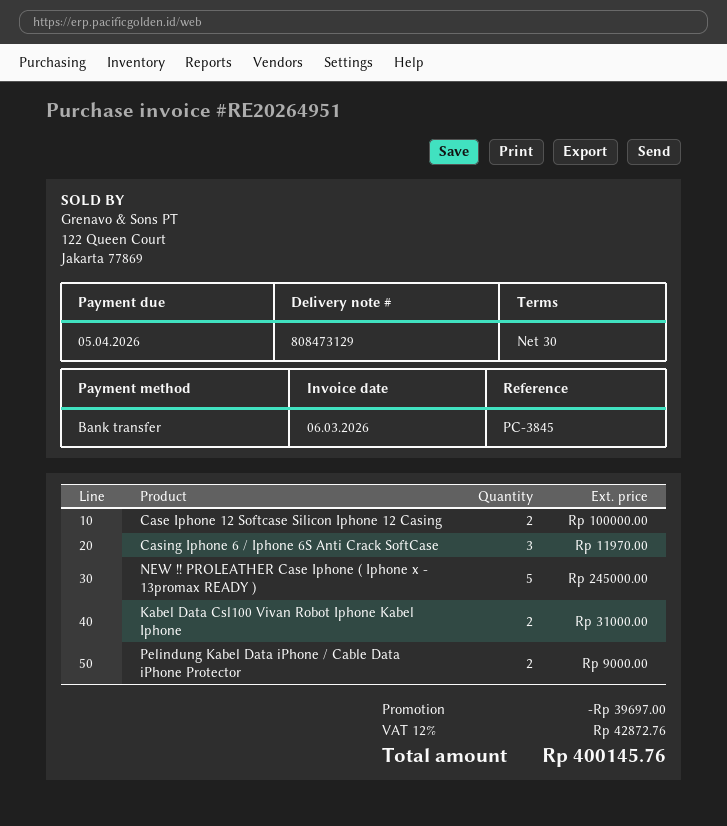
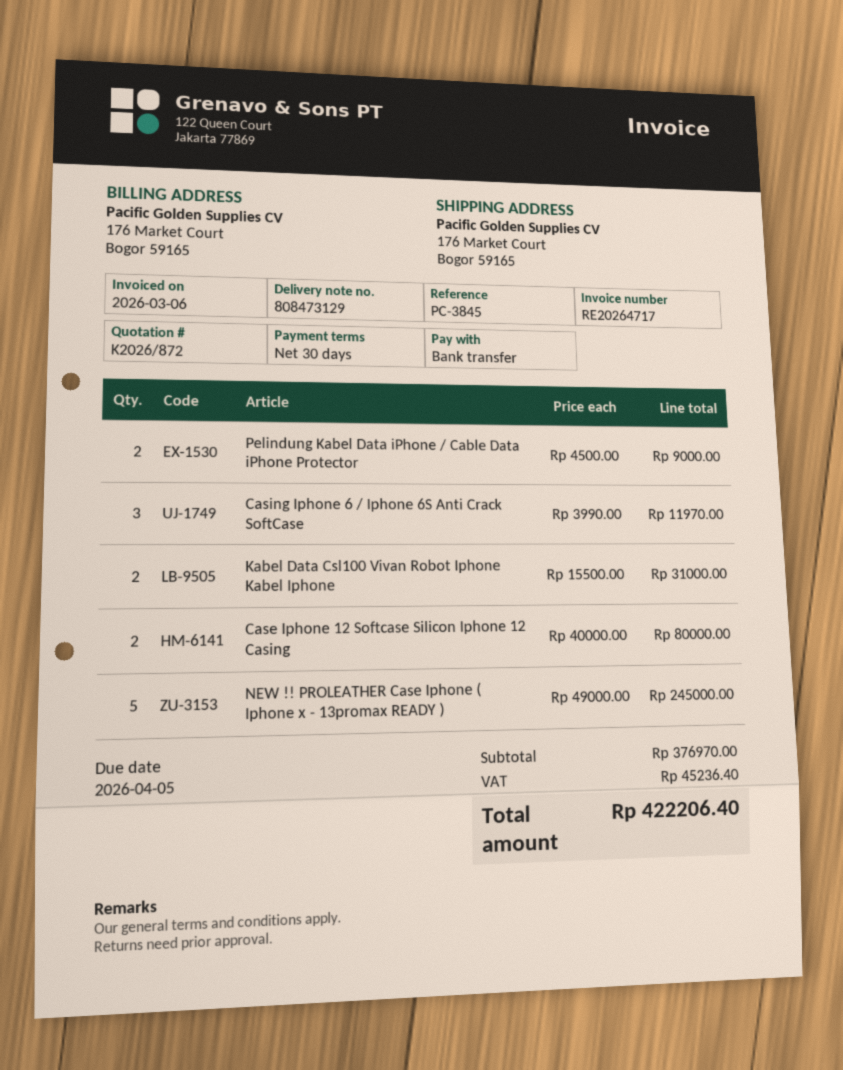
invoice number: RE20264951 -> RE20264717
Case Iphone 12 Softcase Silicon Iphone 12 Casing: 2 for 100000.00 -> 2 for 80000.00
discount: 39697.00 -> none
tax: 42872.76 -> 45236.40
total: 400145.76 -> 422206.40

